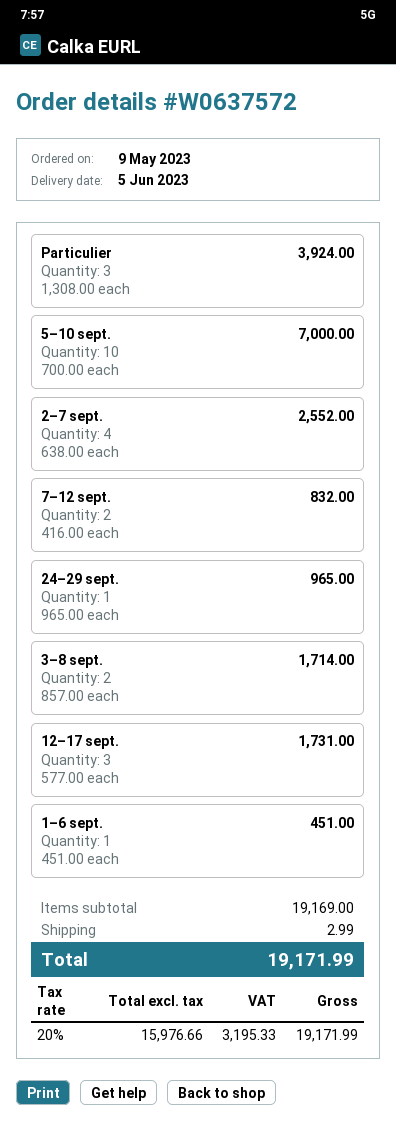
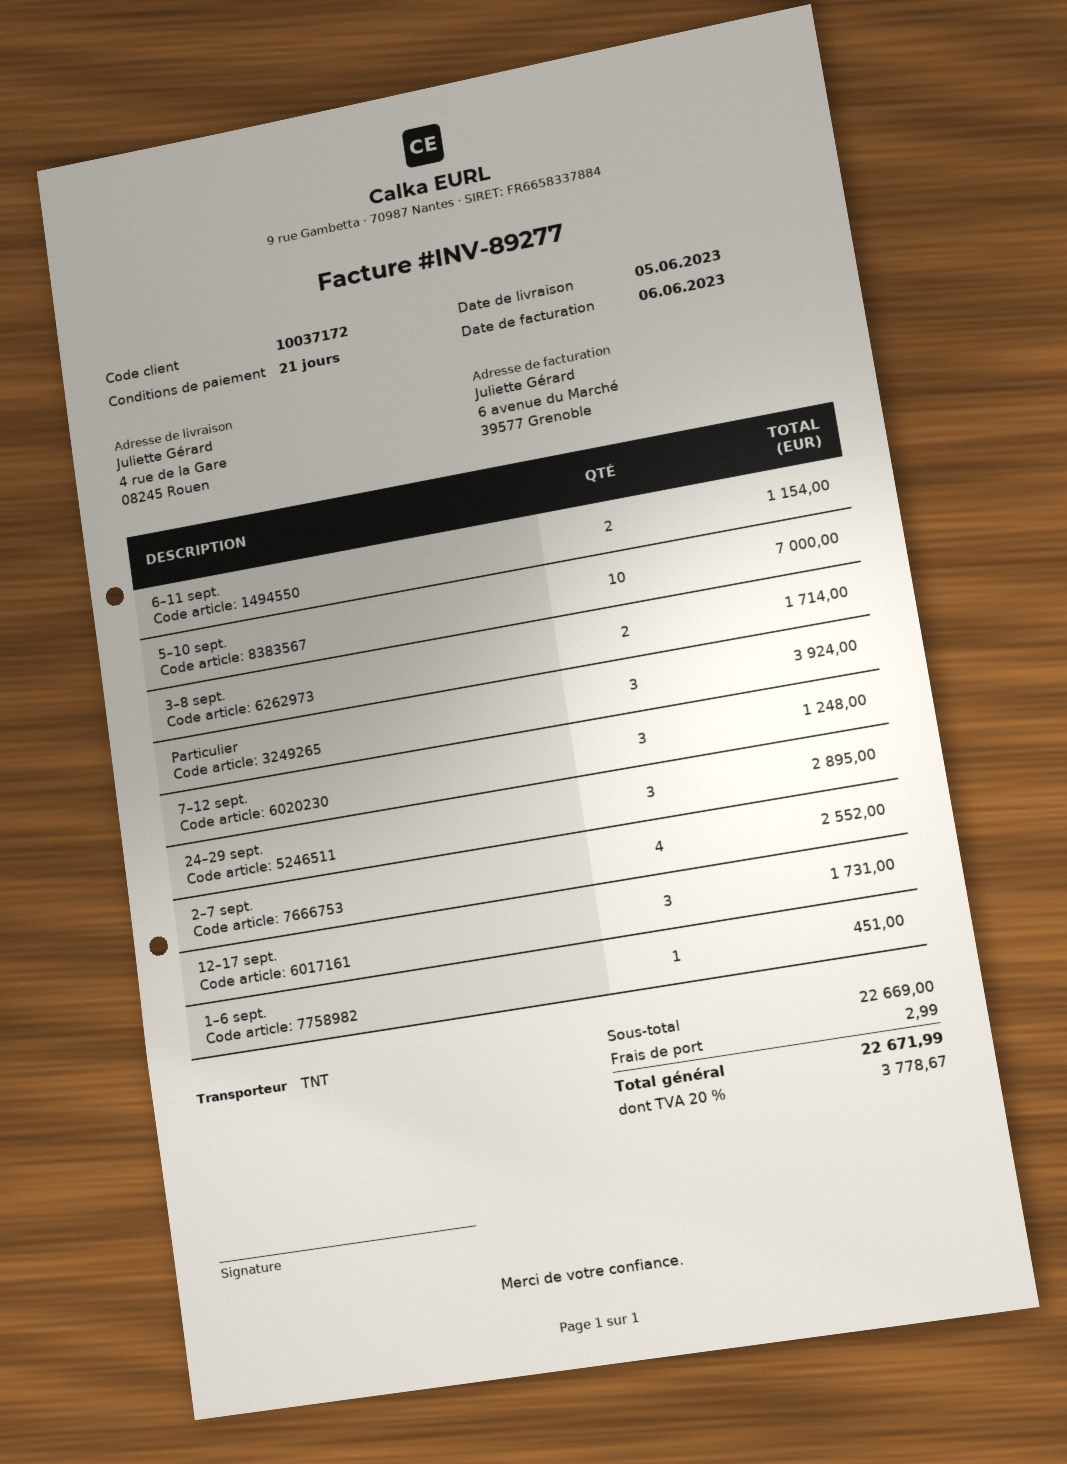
7–12 sept.: 2 for 832.00 -> 3 for 1248.00
24–29 sept.: 1 for 965.00 -> 3 for 2895.00
6–11 sept.: none -> 2 for 1154.00
subtotal: 19169.00 -> 22669.00
tax: 20% = 3195.33 -> 20% = 3778.67
total: 19171.99 -> 22671.99

